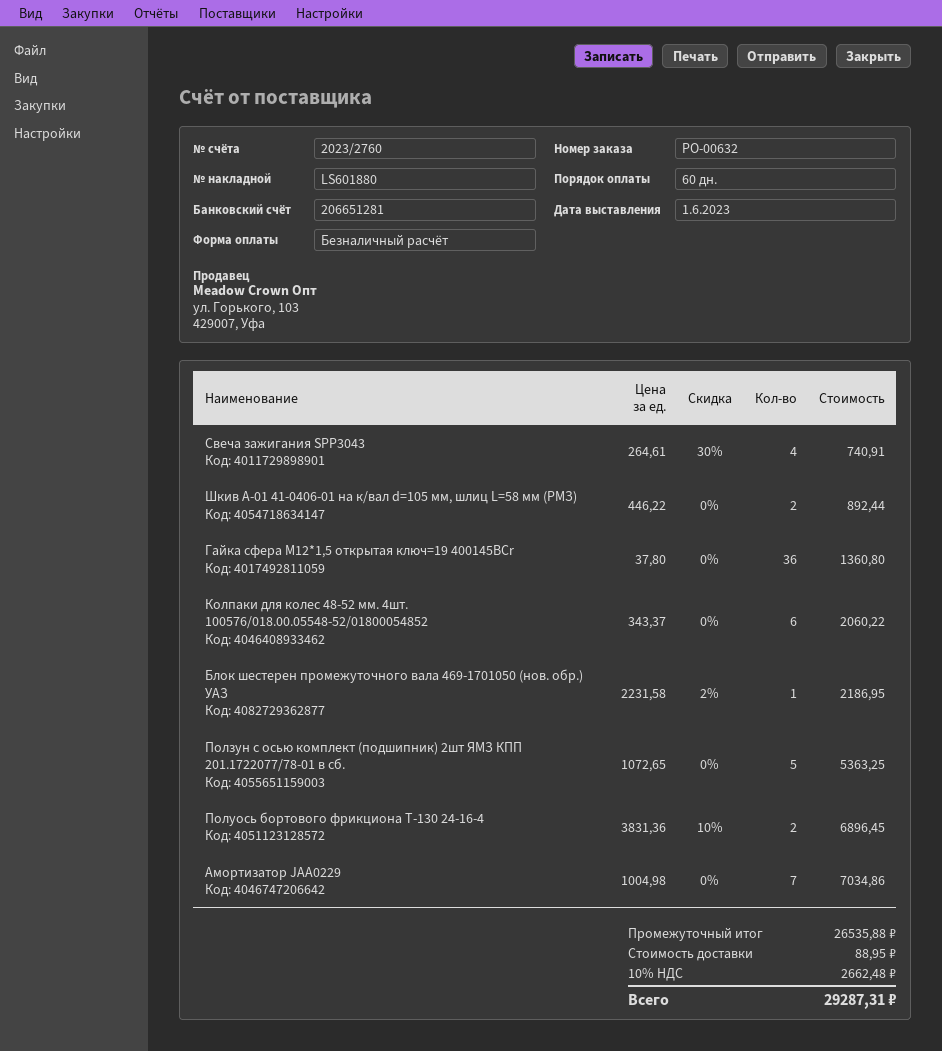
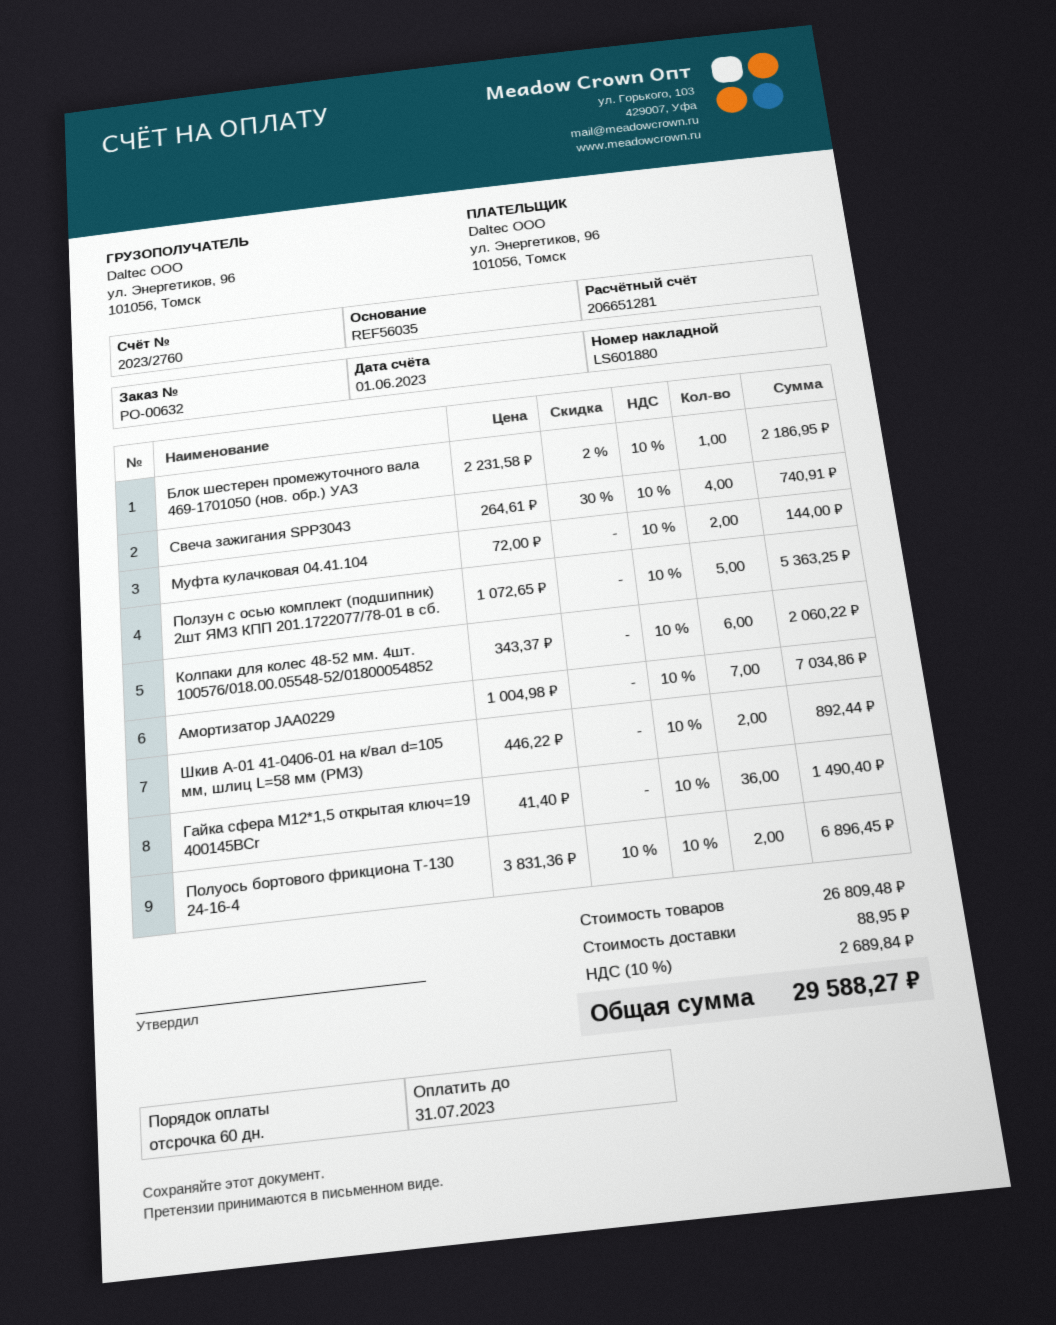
Гайка сфера M12*1,5 открытая ключ=19 400145BCr: 36 x 37.80 = 1360.80 -> 36 x 41.40 = 1490.40
Муфта кулачковая 04.41.104: none -> 2 x 72.00 = 144.00
subtotal: 26535.88 -> 26809.48
tax: 10% = 2662.48 -> 10% = 2689.84
total: 29287.31 -> 29588.27

